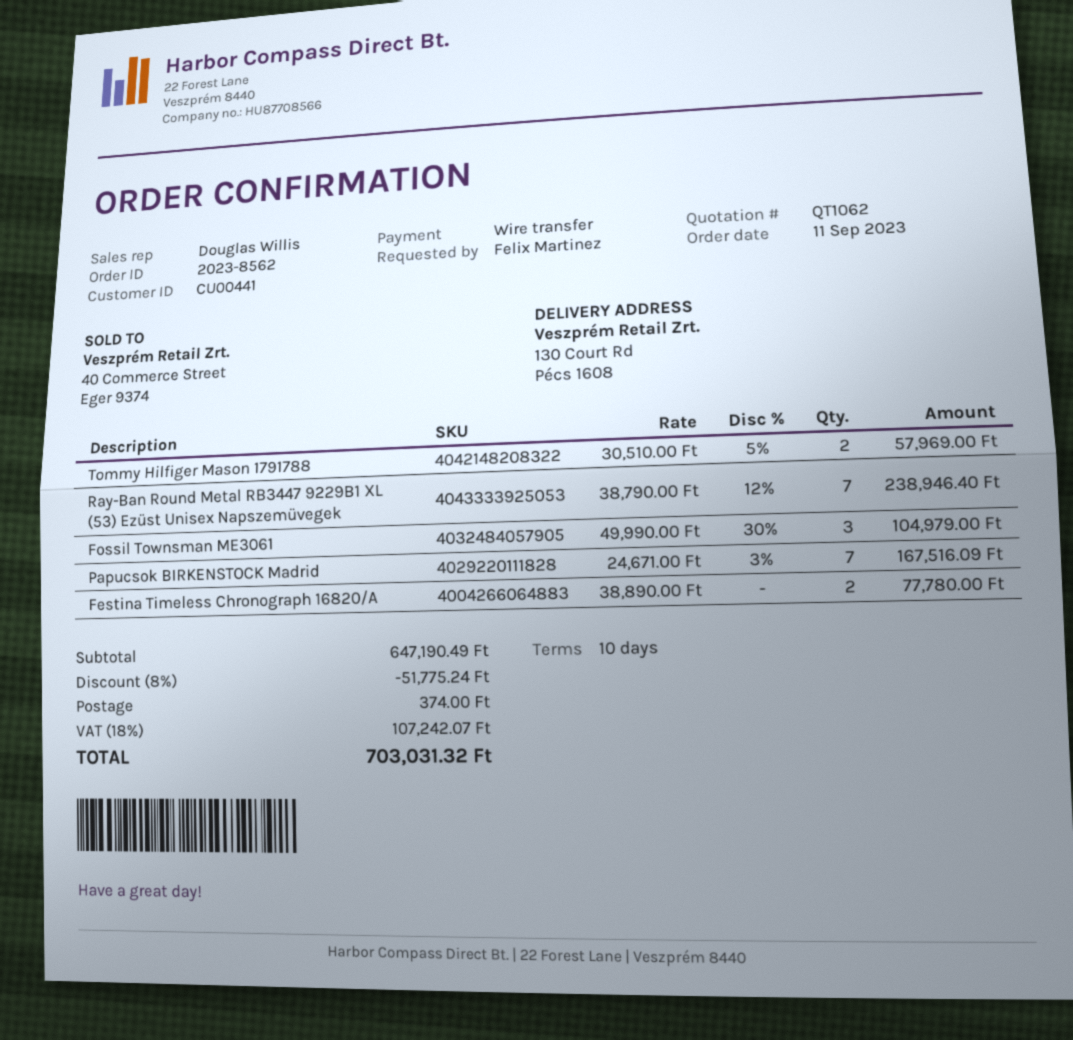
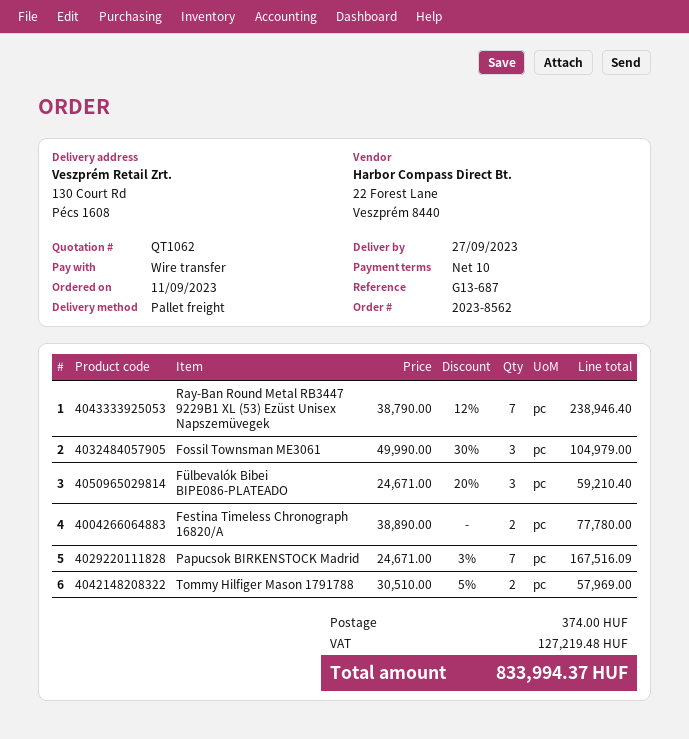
Fülbevalók Bibei BIPE086-PLATEADO: none -> 3 x 24671.00 - 20% = 59210.40
discount: 8% = 51775.24 -> none
tax: 107242.07 -> 127219.48
total: 703031.32 -> 833994.37

